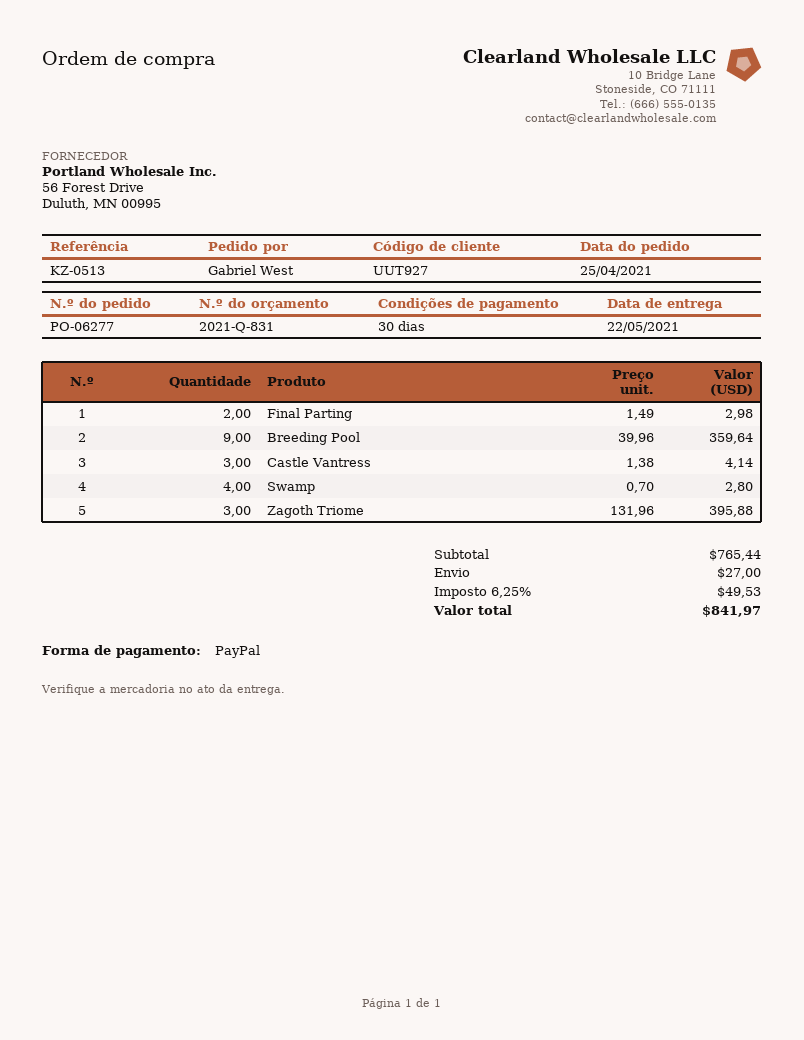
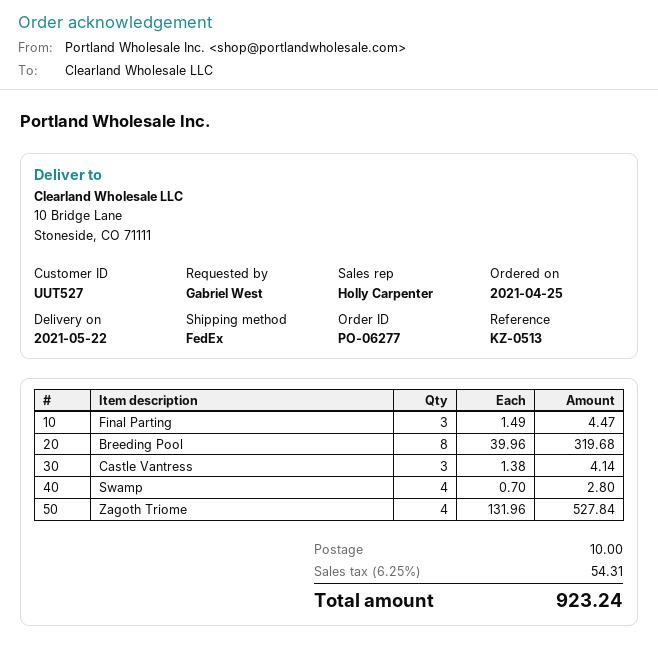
customer number: UUT927 -> UUT527
Final Parting: 2 x 1.49 = 2.98 -> 3 x 1.49 = 4.47
Breeding Pool: 9 x 39.96 = 359.64 -> 8 x 39.96 = 319.68
Zagoth Triome: 3 x 131.96 = 395.88 -> 4 x 131.96 = 527.84
shipping: 27.00 -> 10.00
tax: 6.25% = 49.53 -> 6.25% = 54.31
total: 841.97 -> 923.24

